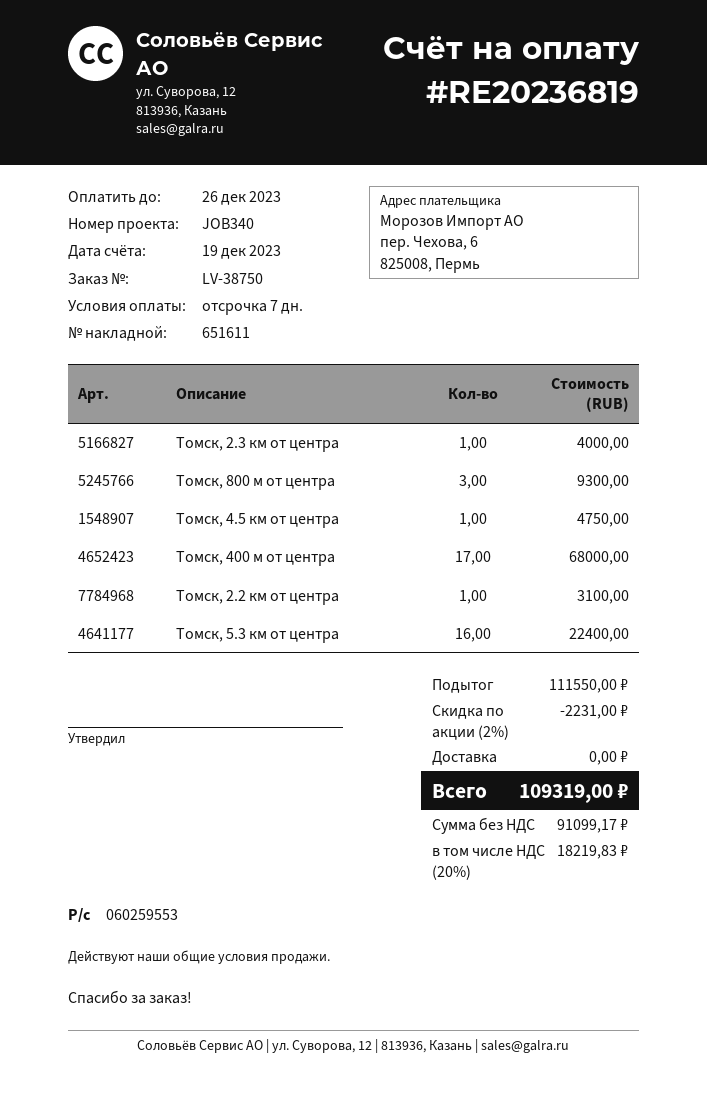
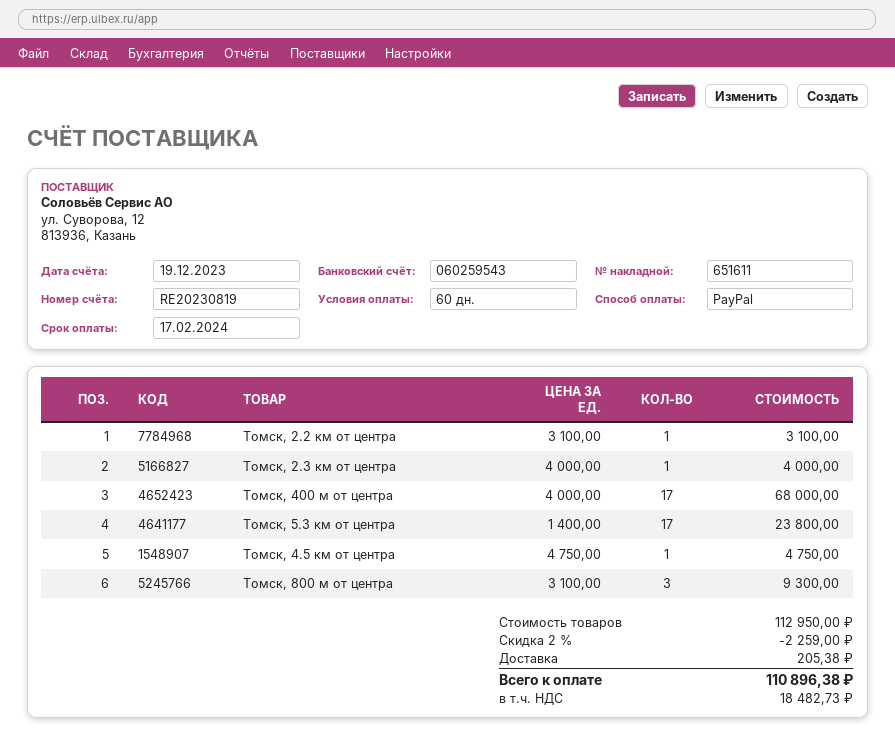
invoice number: RE20236819 -> RE20230819
payment terms: 7 days -> 60 days
due date: 2023-12-26 -> 2024-02-17
bank account: 060259553 -> 060259543
Томск, 5.3 км от центра: 16 for 22400.00 -> 17 for 23800.00
subtotal: 111550.00 -> 112950.00
discount: 2% = 2231.00 -> 2% = 2259.00
shipping: 0.00 -> 205.38
tax: 18219.83 -> 18482.73
total: 109319.00 -> 110896.38

